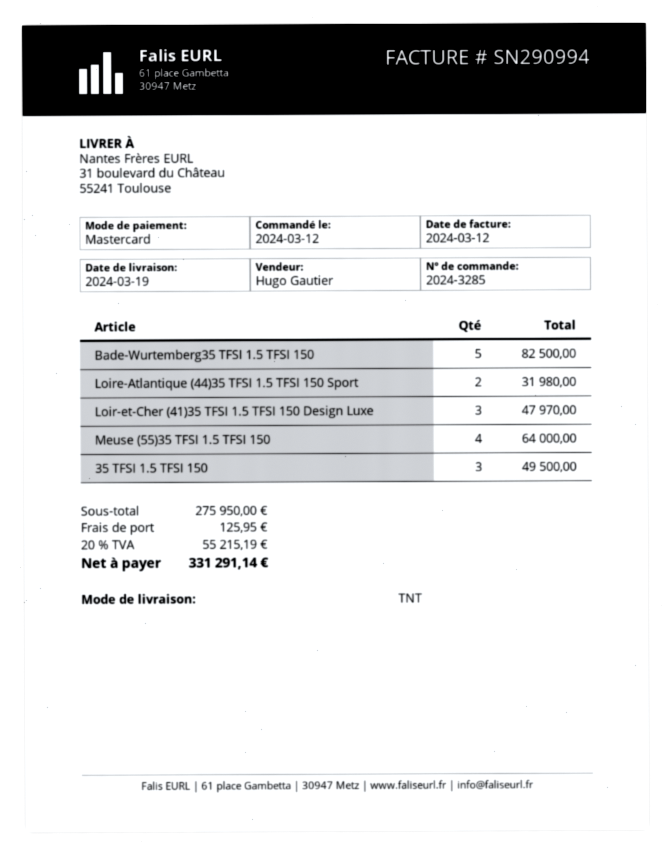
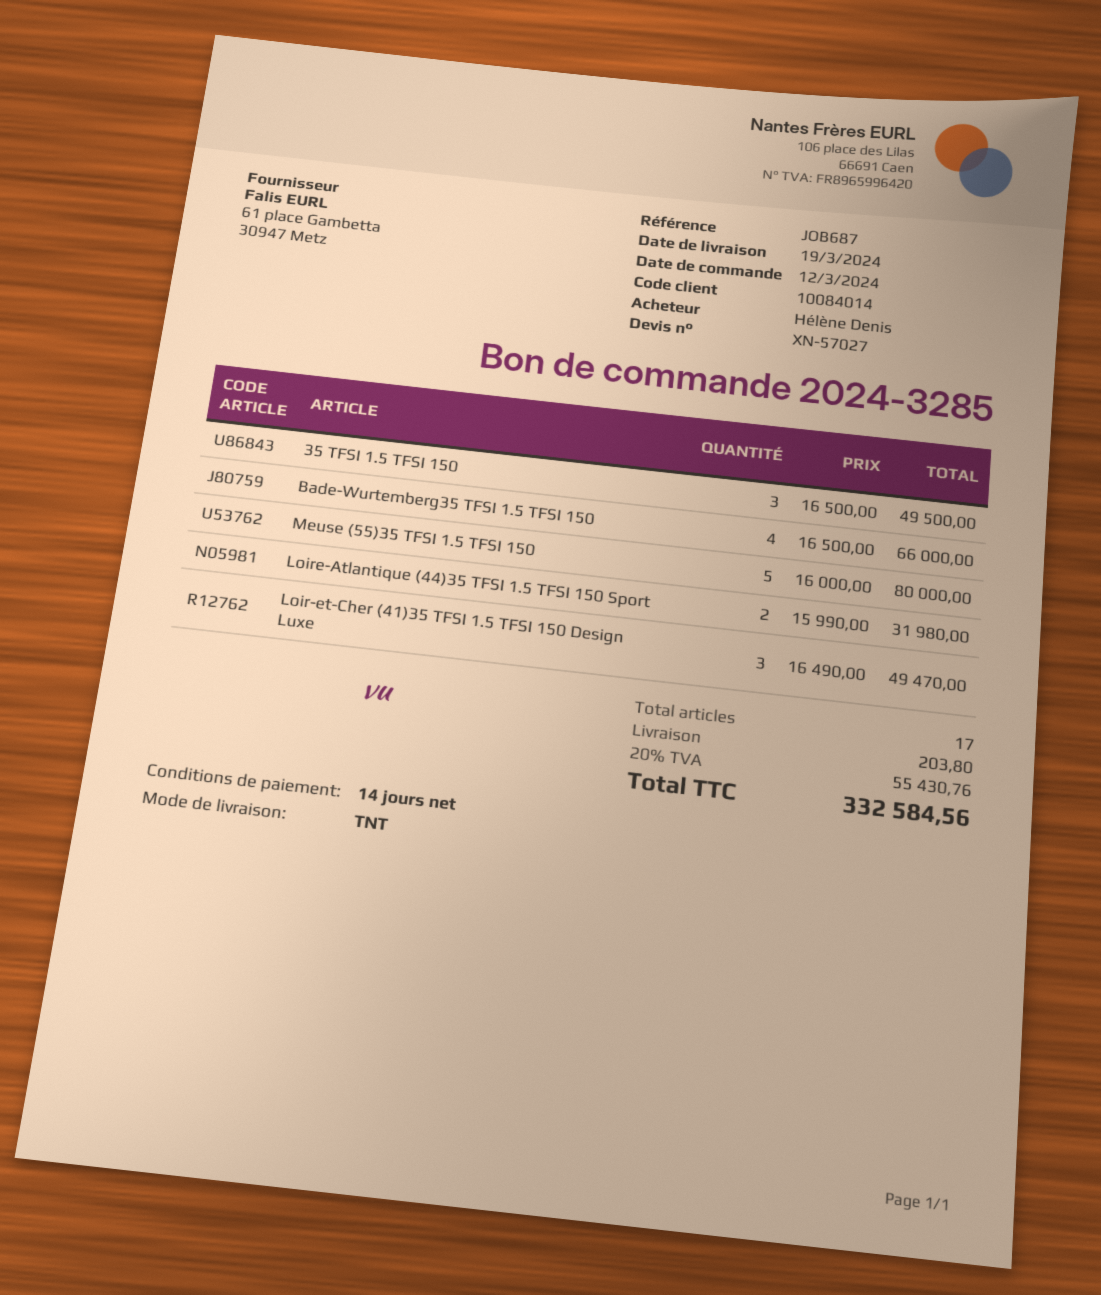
Bade-Wurtemberg35 TFSI 1.5 TFSI 150: 5 for 82500.00 -> 4 for 66000.00
Loir-et-Cher (41)35 TFSI 1.5 TFSI 150 Design Luxe: 3 for 47970.00 -> 3 for 49470.00
Meuse (55)35 TFSI 1.5 TFSI 150: 4 for 64000.00 -> 5 for 80000.00
shipping: 125.95 -> 203.80
tax: 20% = 55215.19 -> 20% = 55430.76
total: 331291.14 -> 332584.56

